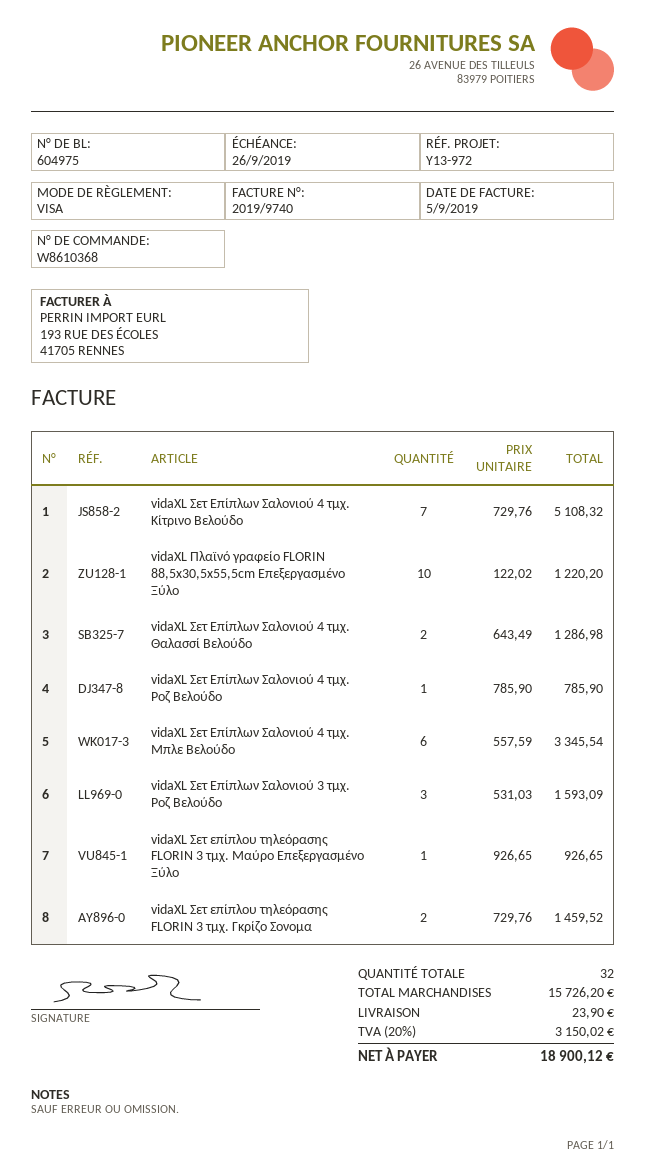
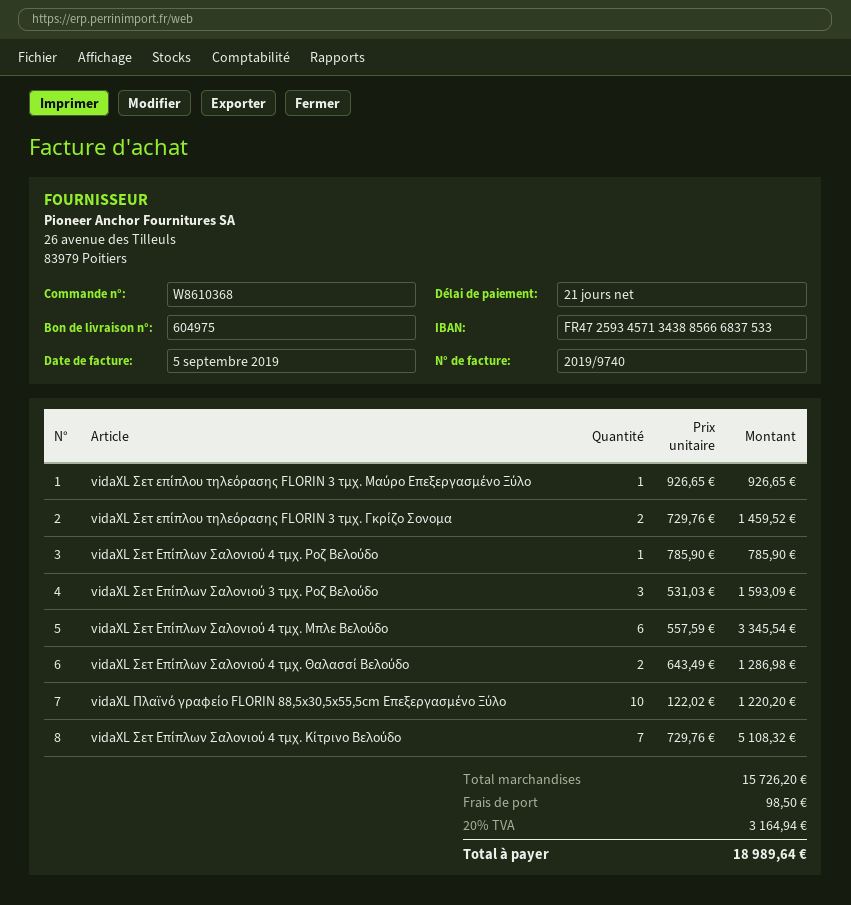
shipping: 23.90 -> 98.50
tax: 20% = 3150.02 -> 20% = 3164.94
total: 18900.12 -> 18989.64

